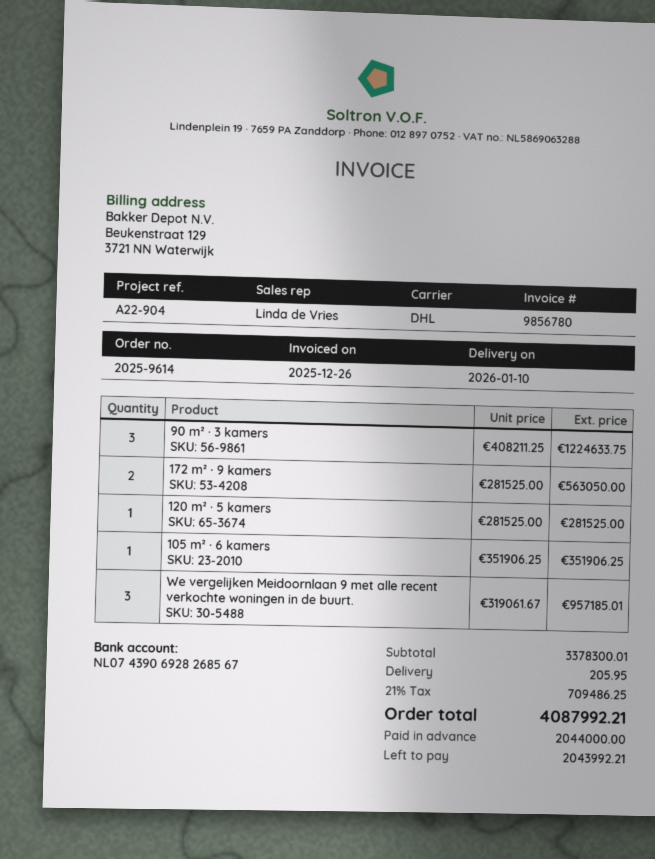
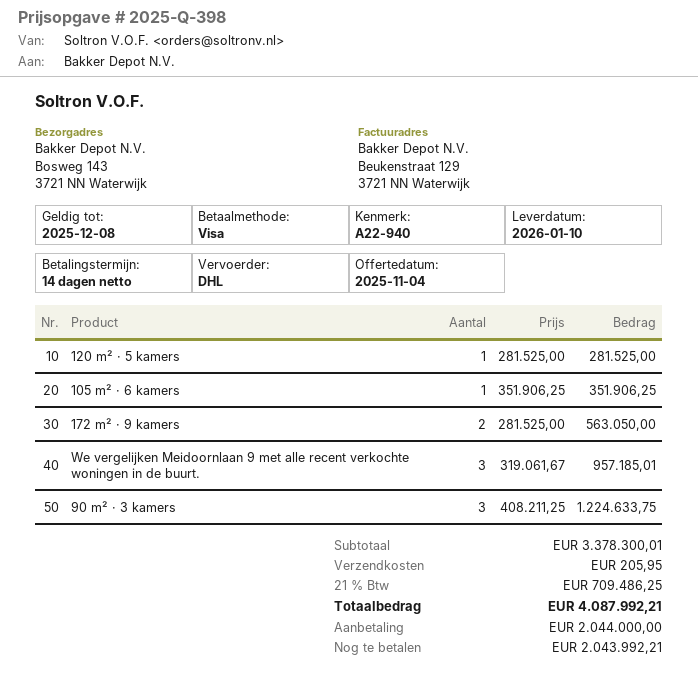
reference: A22-904 -> A22-940

